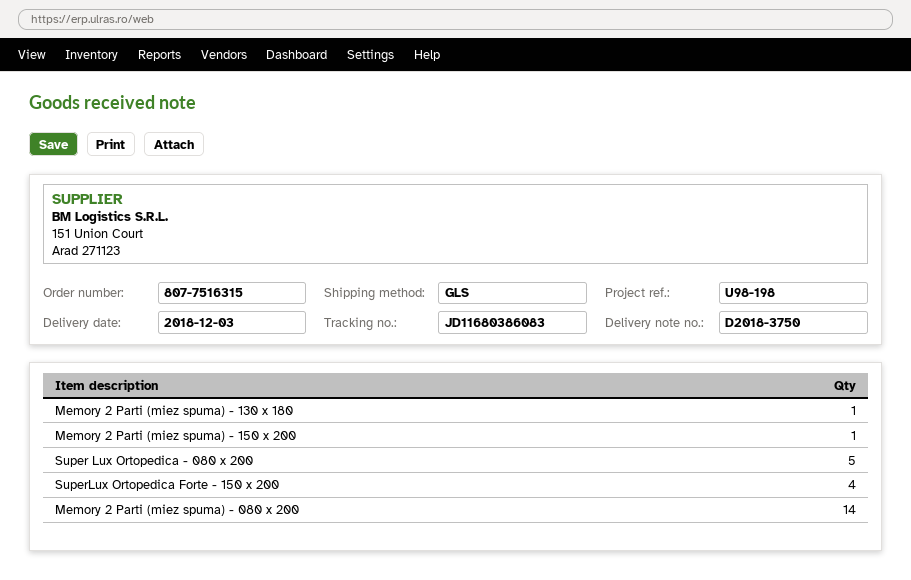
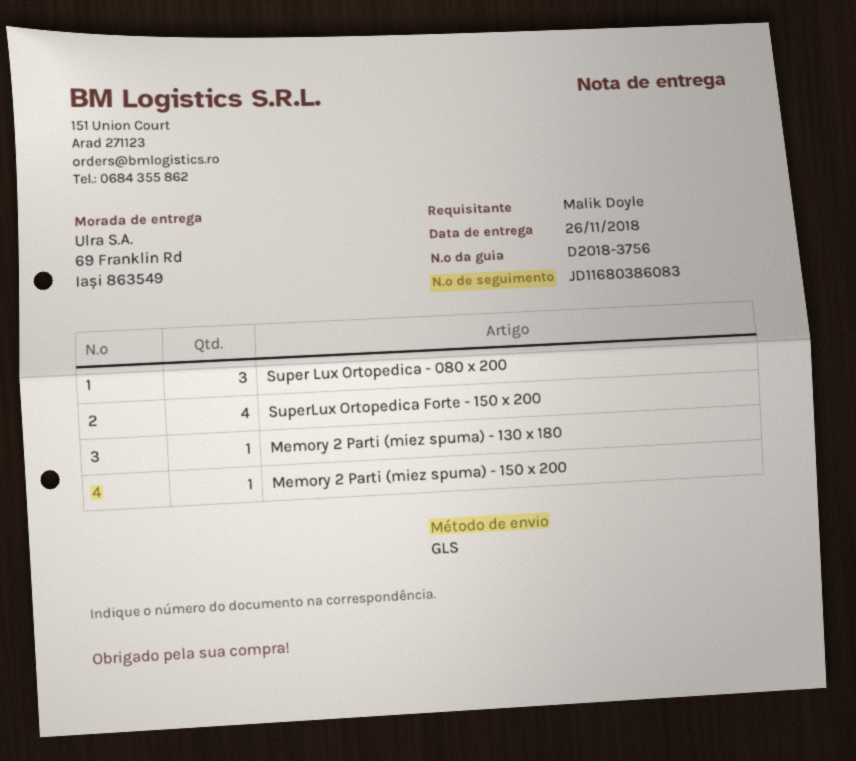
delivery note number: D2018-3750 -> D2018-3756
delivery date: 2018-12-03 -> 2018-11-26
Super Lux Ortopedica - 080 x 200: 5 -> 3
Memory 2 Parti (miez spuma) - 080 x 200: 14 -> none

